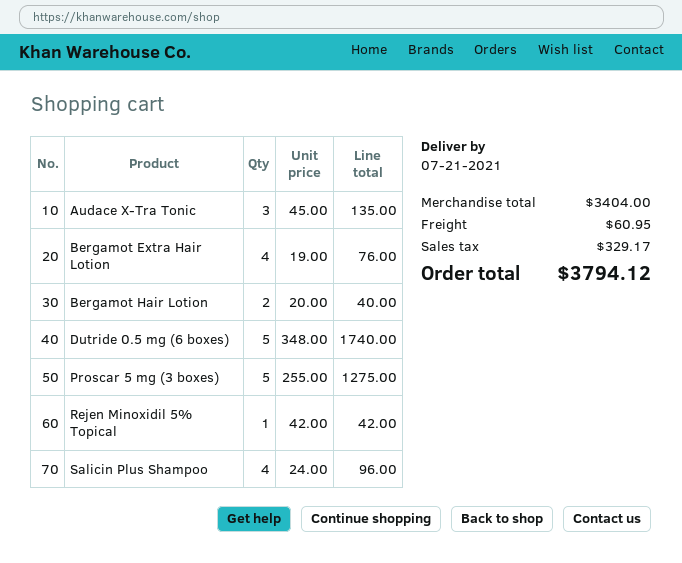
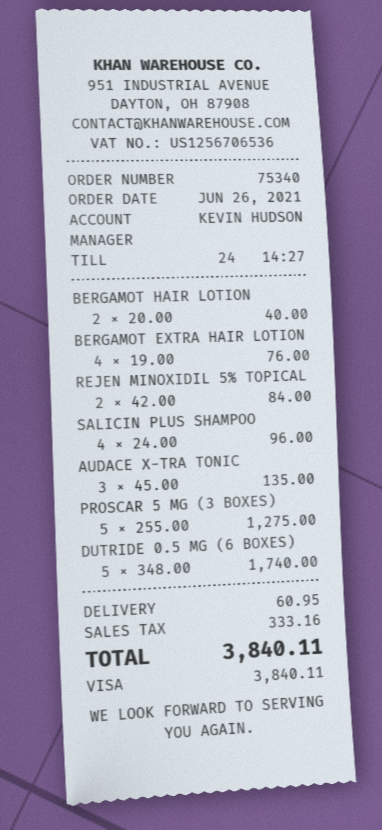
Rejen Minoxidil 5% Topical: 1 x 42.00 = 42.00 -> 2 x 42.00 = 84.00
tax: 329.17 -> 333.16
total: 3794.12 -> 3840.11

